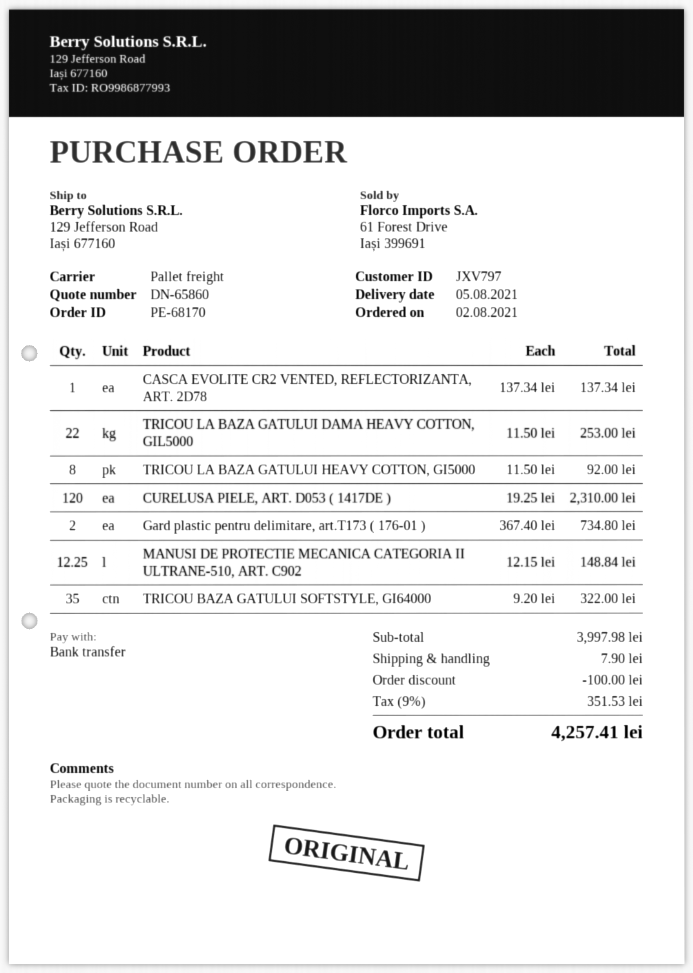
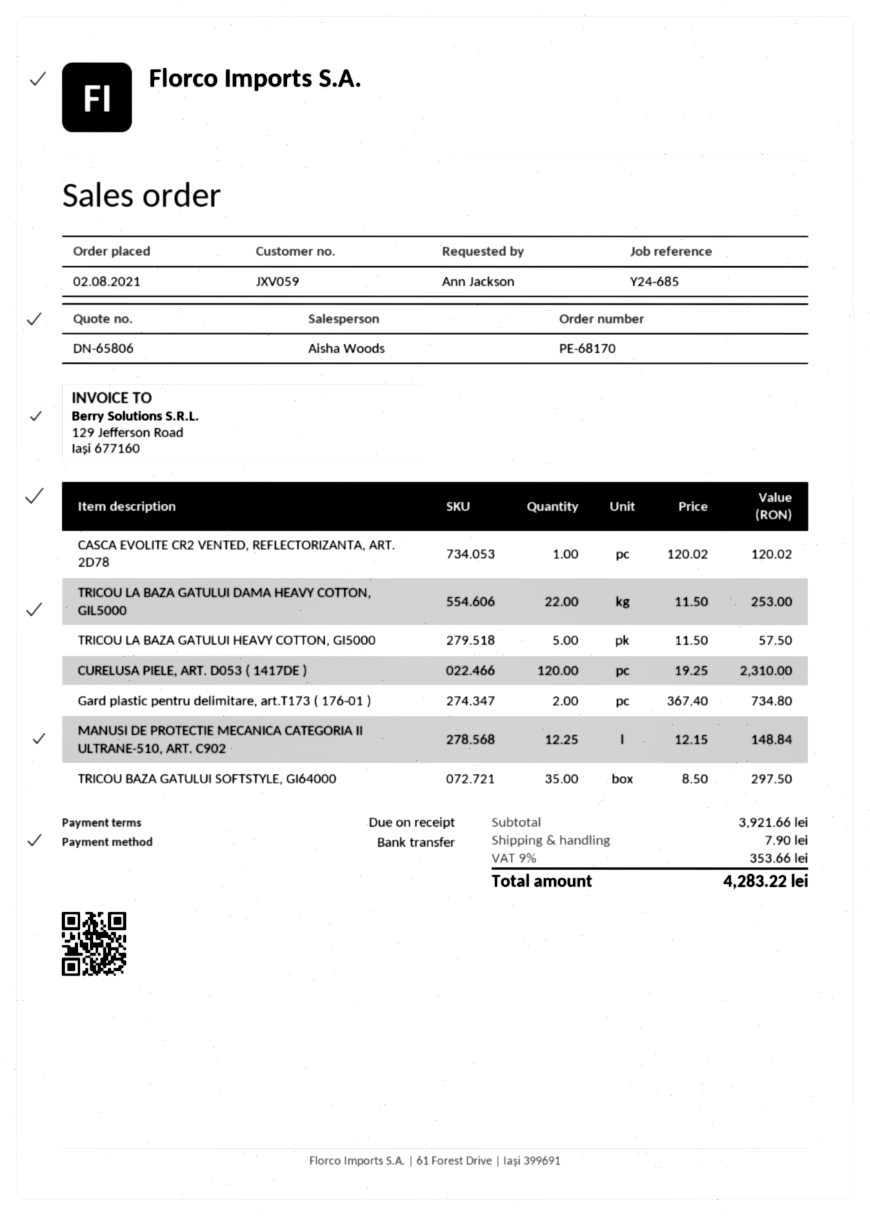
quote number: DN-65860 -> DN-65806
customer number: JXV797 -> JXV059
CASCA EVOLITE CR2 VENTED, REFLECTORIZANTA, ART. 2D78: 1 x 137.34 = 137.34 -> 1 x 120.02 = 120.02
TRICOU LA BAZA GATULUI HEAVY COTTON, GI5000: 8 x 11.50 = 92.00 -> 5 x 11.50 = 57.50
TRICOU BAZA GATULUI SOFTSTYLE, GI64000: 35 x 9.20 = 322.00 -> 35 x 8.50 = 297.50
subtotal: 3997.98 -> 3921.66
discount: 100.00 -> none
tax: 9% = 351.53 -> 9% = 353.66
total: 4257.41 -> 4283.22

